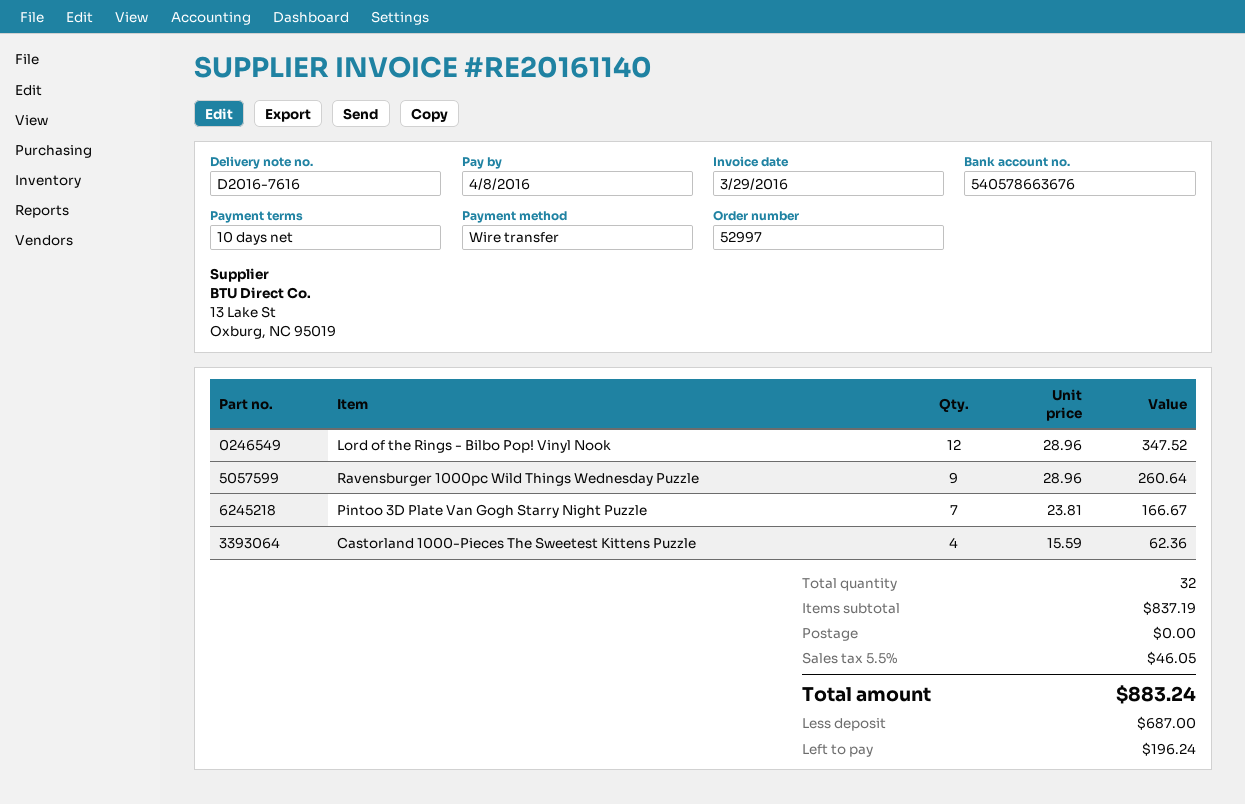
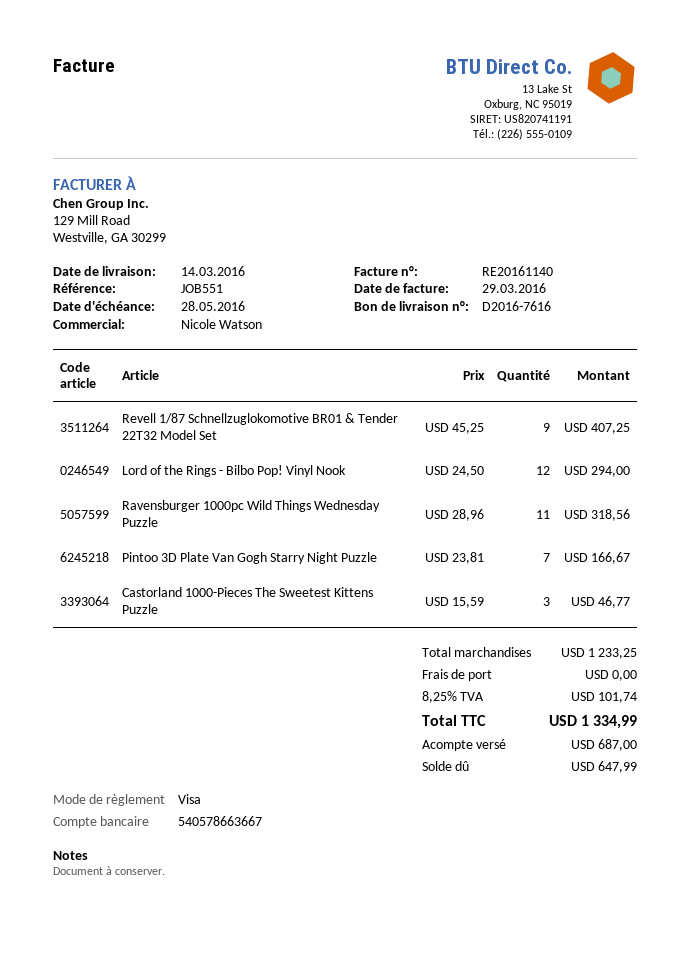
due date: 2016-04-08 -> 2016-05-28
payment method: bank transfer -> Visa
bank account: 540578663676 -> 540578663667
Lord of the Rings - Bilbo Pop! Vinyl Nook: 12 x 28.96 = 347.52 -> 12 x 24.50 = 294.00
Ravensburger 1000pc Wild Things Wednesday Puzzle: 9 x 28.96 = 260.64 -> 11 x 28.96 = 318.56
Castorland 1000-Pieces The Sweetest Kittens Puzzle: 4 x 15.59 = 62.36 -> 3 x 15.59 = 46.77
Revell 1/87 Schnellzuglokomotive BR01 & Tender 22T32 Model Set: none -> 9 x 45.25 = 407.25
subtotal: 837.19 -> 1233.25
tax: 5.5% = 46.05 -> 8.25% = 101.74
total: 883.24 -> 1334.99
balance: 196.24 -> 647.99

